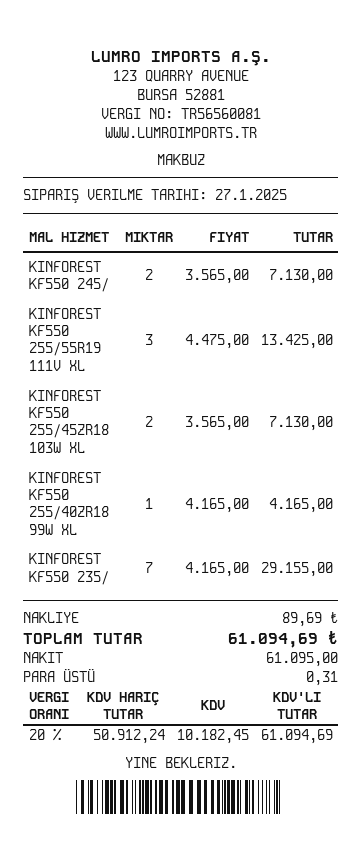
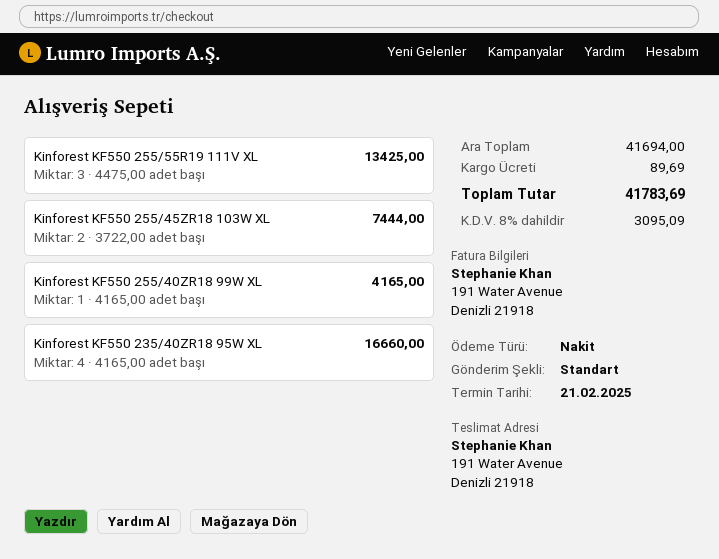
KINFOREST KF550 245/: 2 x 3565.00 = 7130.00 -> none
KINFOREST KF550 255/45ZR18 103W XL: 2 x 3565.00 = 7130.00 -> 2 x 3722.00 = 7444.00
KINFOREST KF550 235/: 7 x 4165.00 = 29155.00 -> 4 x 4165.00 = 16660.00
tax: 20% = 10182.45 -> 8% = 3095.09
total: 61094.69 -> 41783.69

